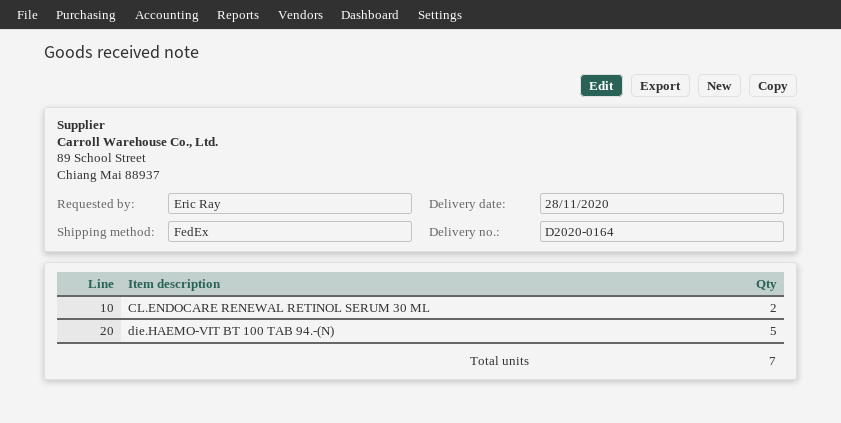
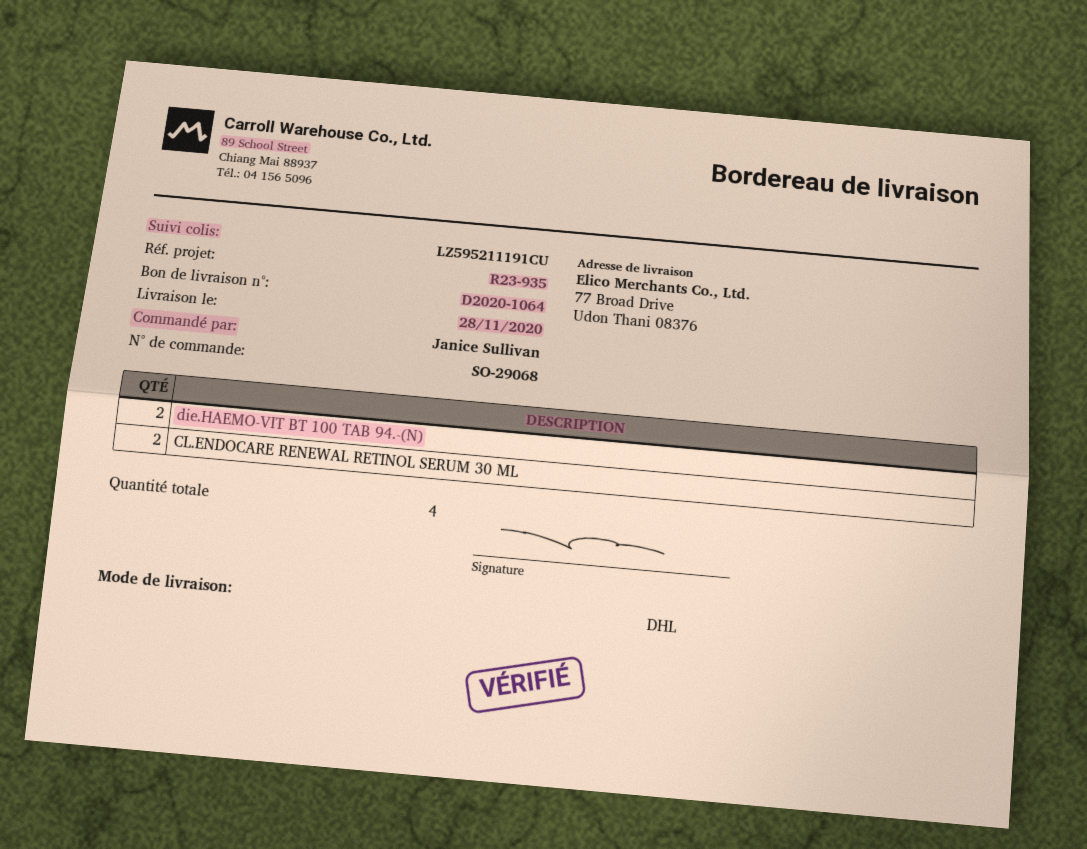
delivery note number: D2020-0164 -> D2020-1064
ordered by: Eric Ray -> Janice Sullivan
shipping method: FedEx -> DHL
die.HAEMO-VIT BT 100 TAB 94.-(N): 5 -> 2
total quantity: 7 -> 4

